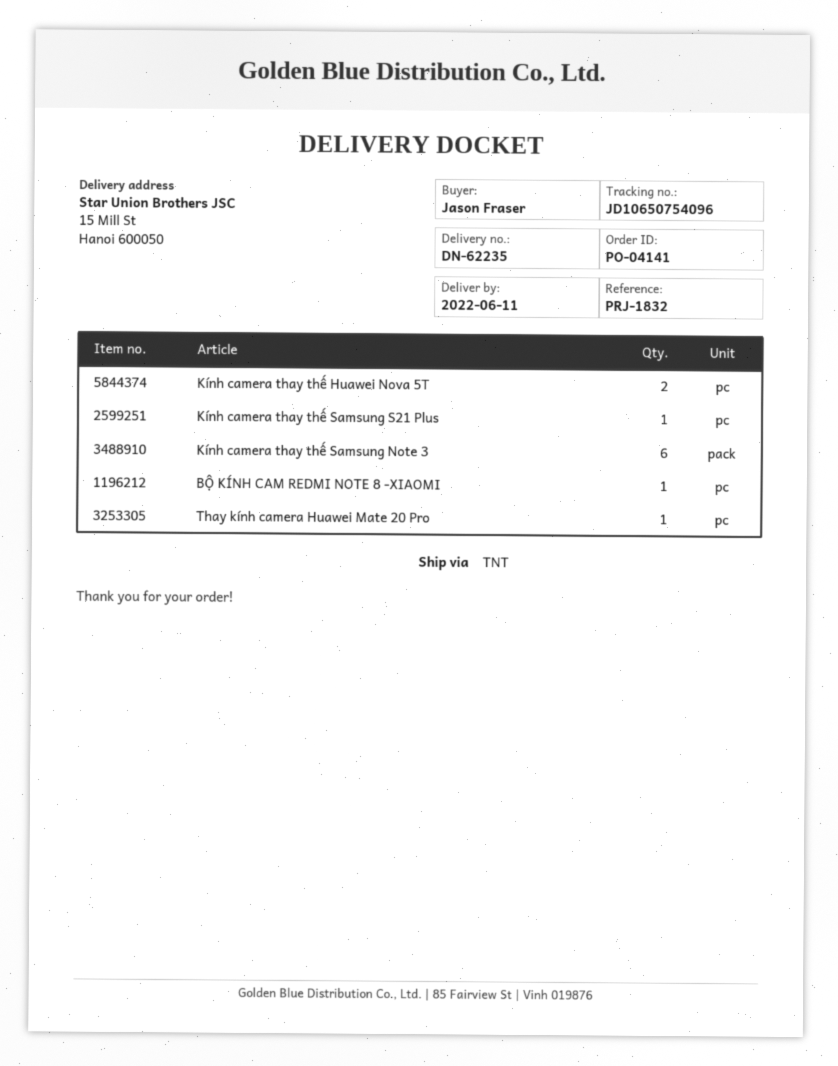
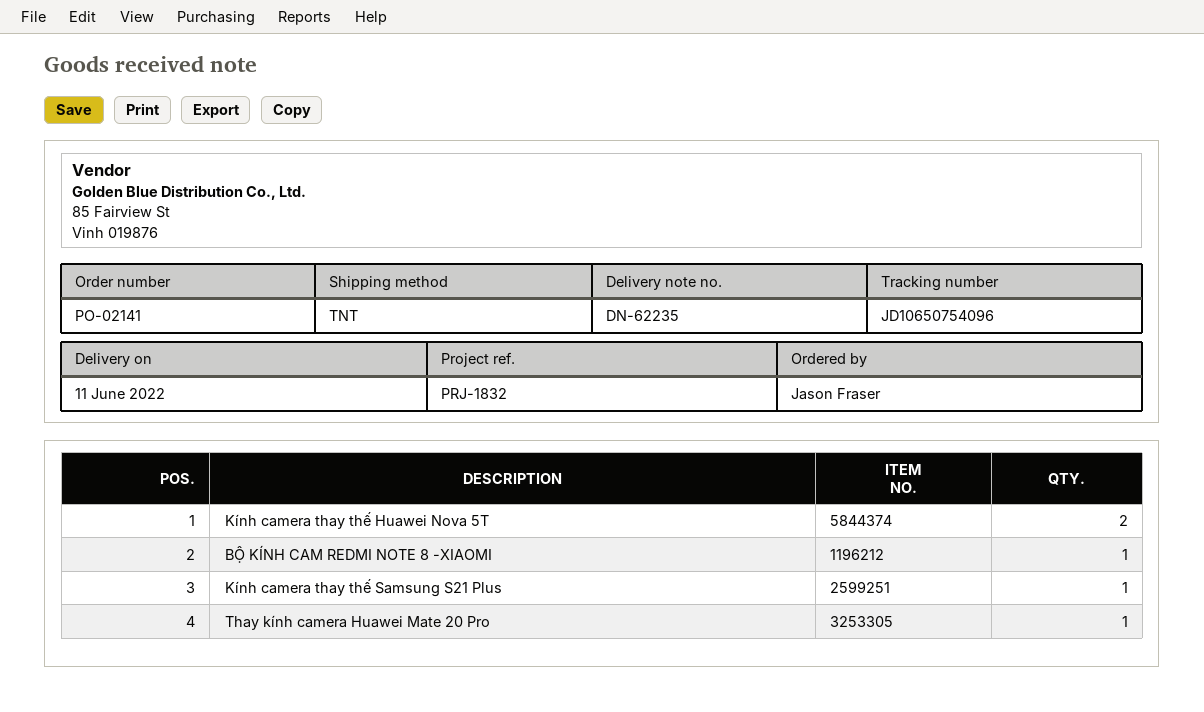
order number: PO-04141 -> PO-02141
Kính camera thay thế Samsung Note 3: 6 -> none

